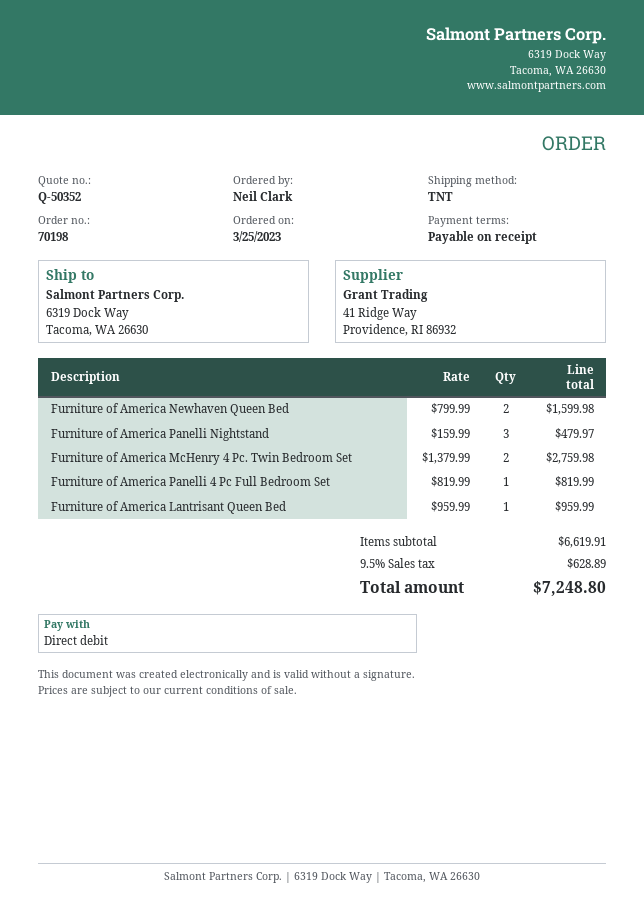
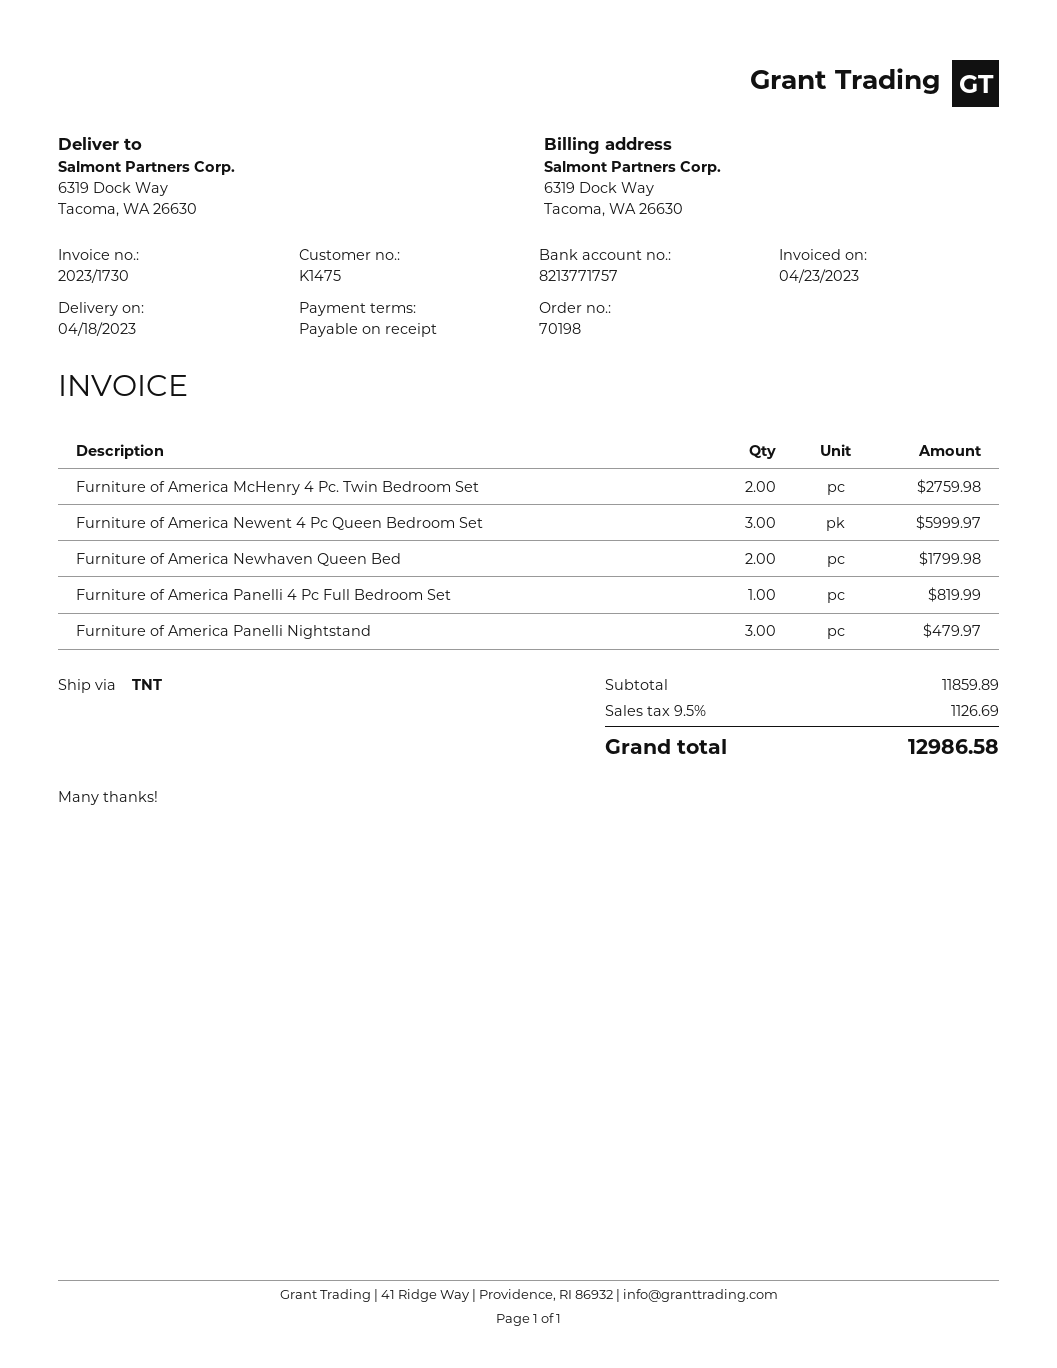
Furniture of America Newhaven Queen Bed: 2 for 1599.98 -> 2 for 1799.98
Furniture of America Lantrisant Queen Bed: 1 for 959.99 -> none
Furniture of America Newent 4 Pc Queen Bedroom Set: none -> 3 for 5999.97
subtotal: 6619.91 -> 11859.89
tax: 9.5% = 628.89 -> 9.5% = 1126.69
total: 7248.80 -> 12986.58

